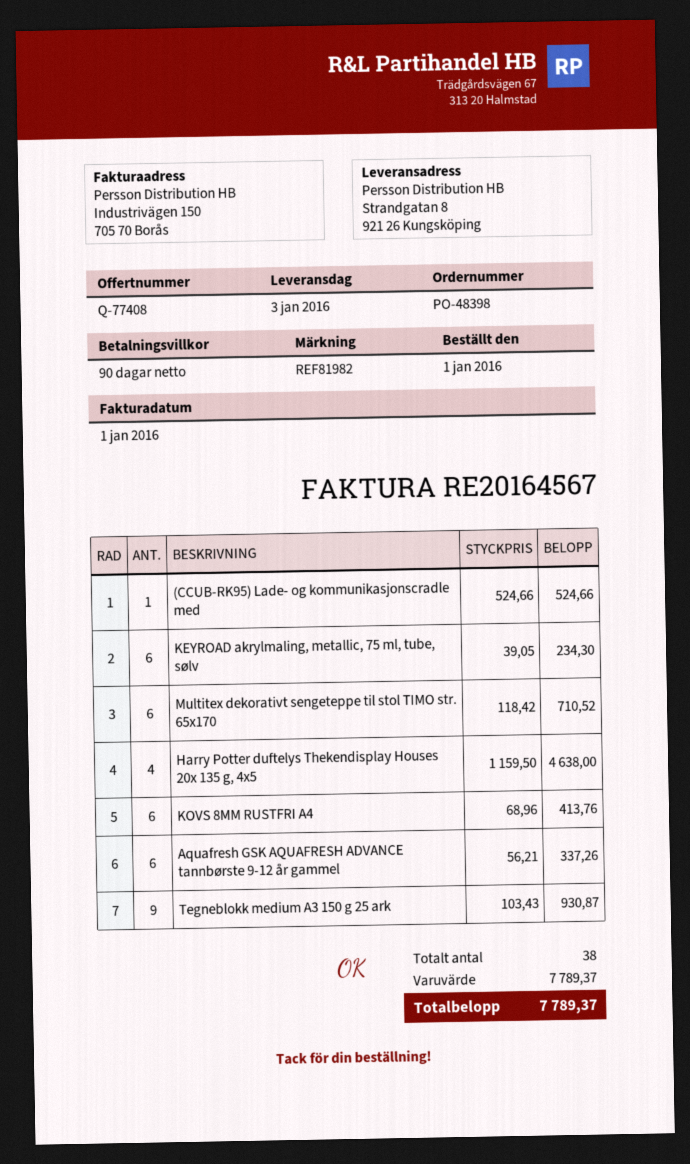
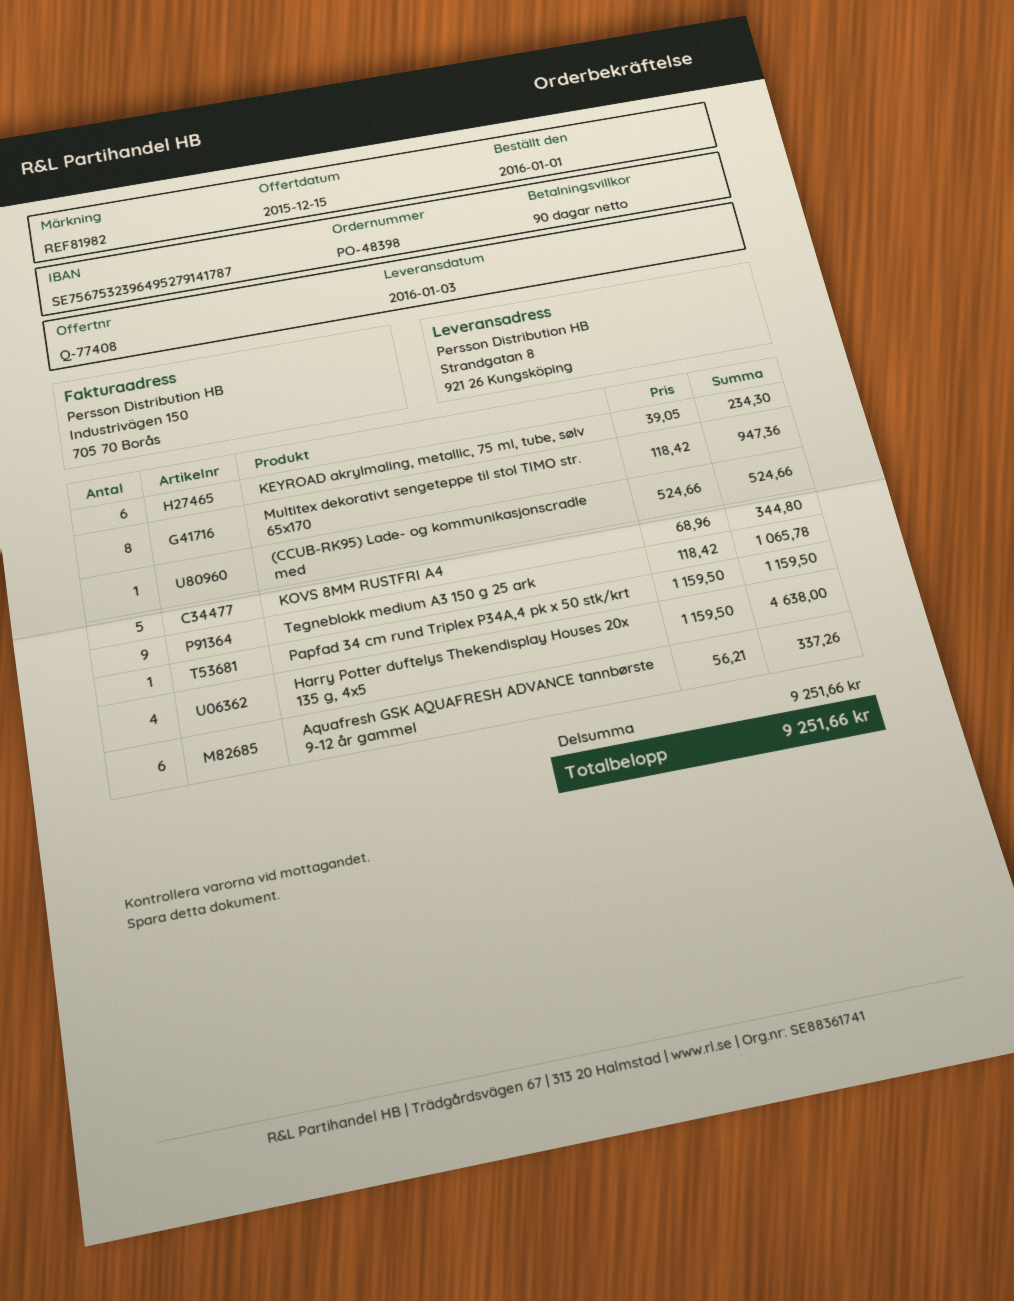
Multitex dekorativt sengeteppe til stol TIMO str. 65x170: 6 x 118.42 = 710.52 -> 8 x 118.42 = 947.36
KOVS 8MM RUSTFRI A4: 6 x 68.96 = 413.76 -> 5 x 68.96 = 344.80
Tegneblokk medium A3 150 g 25 ark: 9 x 103.43 = 930.87 -> 9 x 118.42 = 1065.78
Papfad 34 cm rund Triplex P34A,4 pk x 50 stk/krt: none -> 1 x 1159.50 = 1159.50
subtotal: 7789.37 -> 9251.66
total: 7789.37 -> 9251.66

